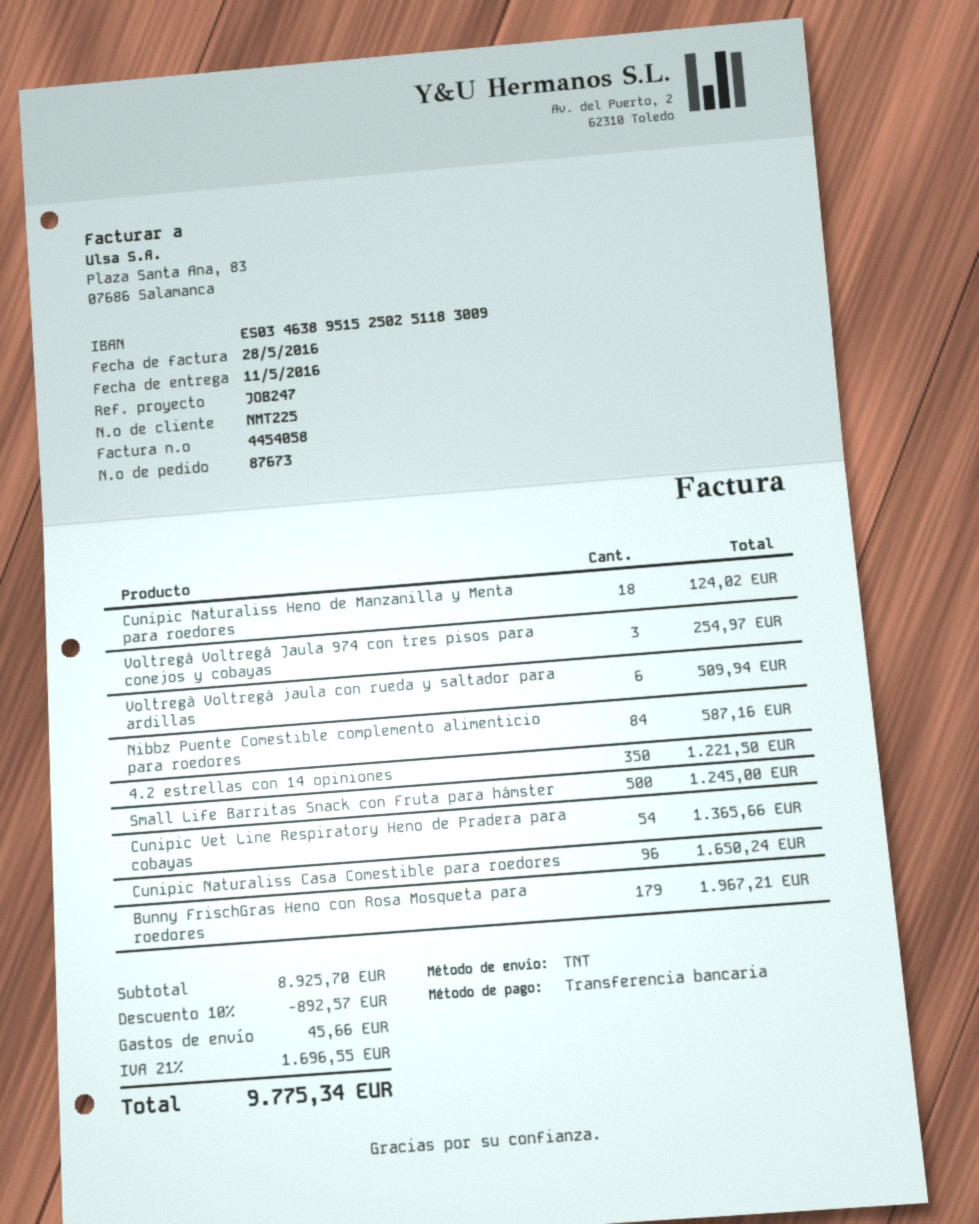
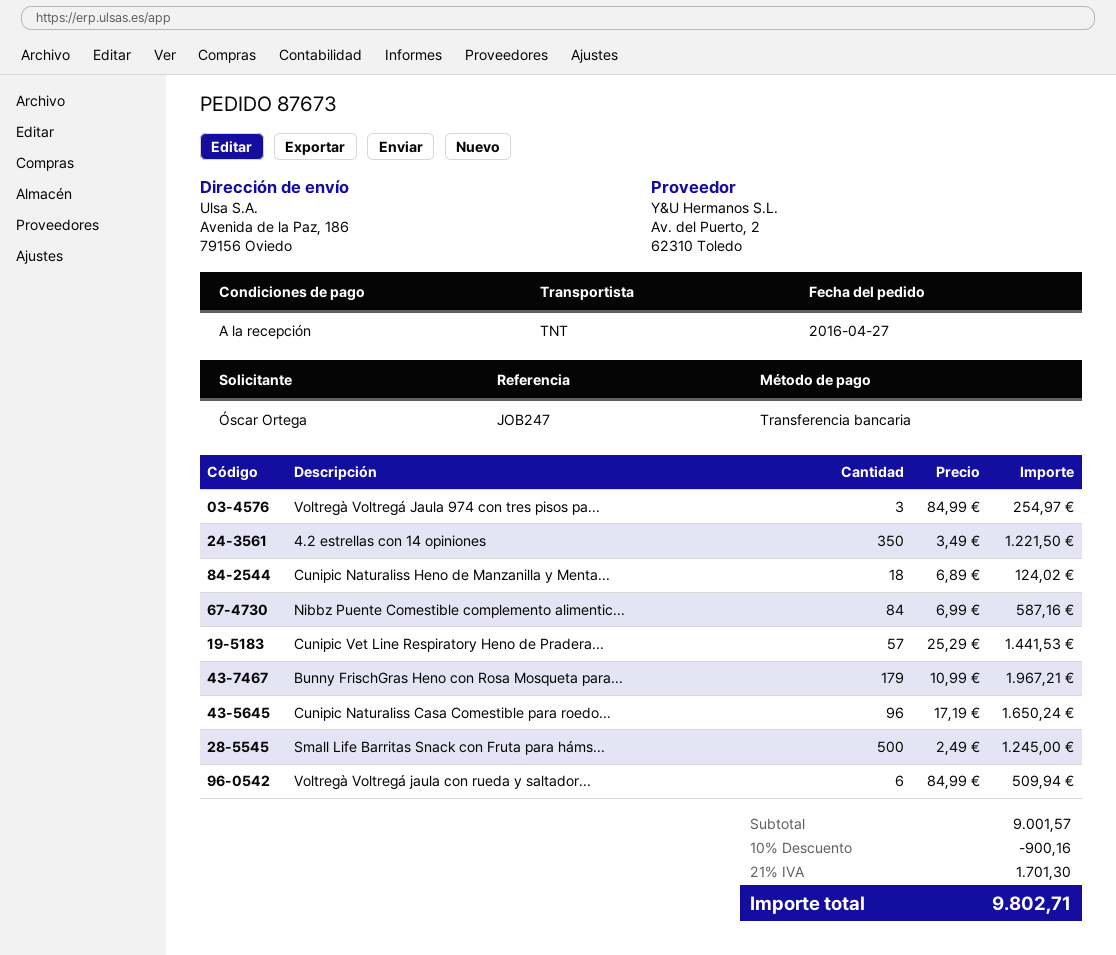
Cunipic Vet Line Respiratory Heno de Pradera para cobayas: 54 for 1365.66 -> 57 for 1441.53
subtotal: 8925.70 -> 9001.57
discount: 10% = 892.57 -> 10% = 900.16
shipping: 45.66 -> none
tax: 21% = 1696.55 -> 21% = 1701.30
total: 9775.34 -> 9802.71

